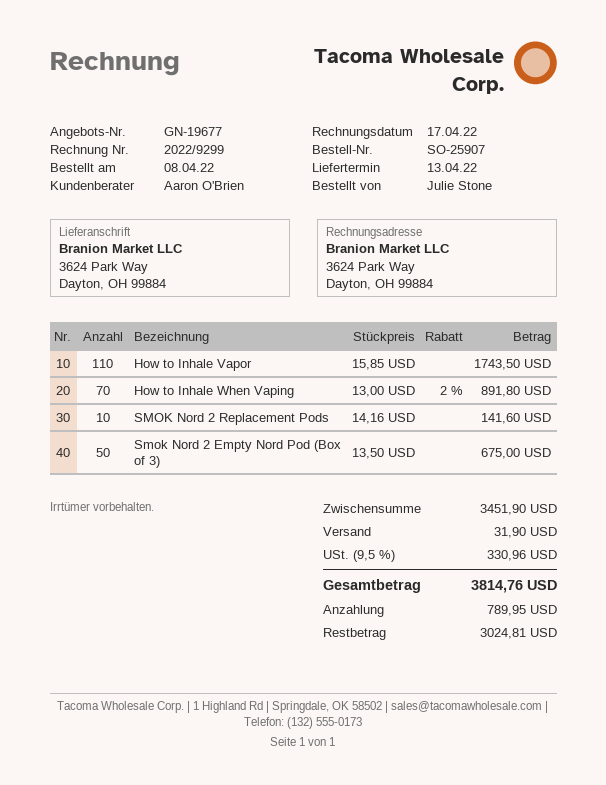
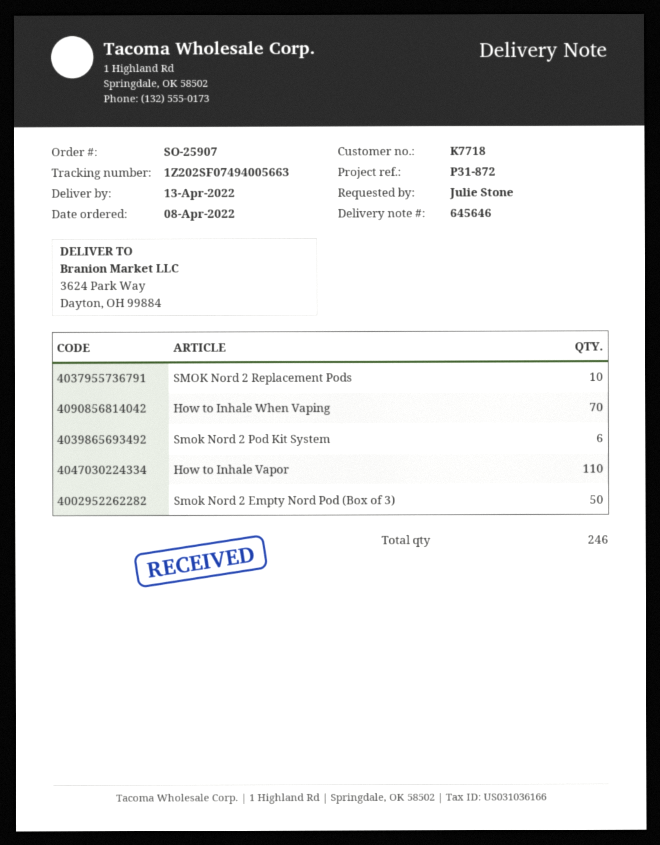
Smok Nord 2 Pod Kit System: none -> 6

